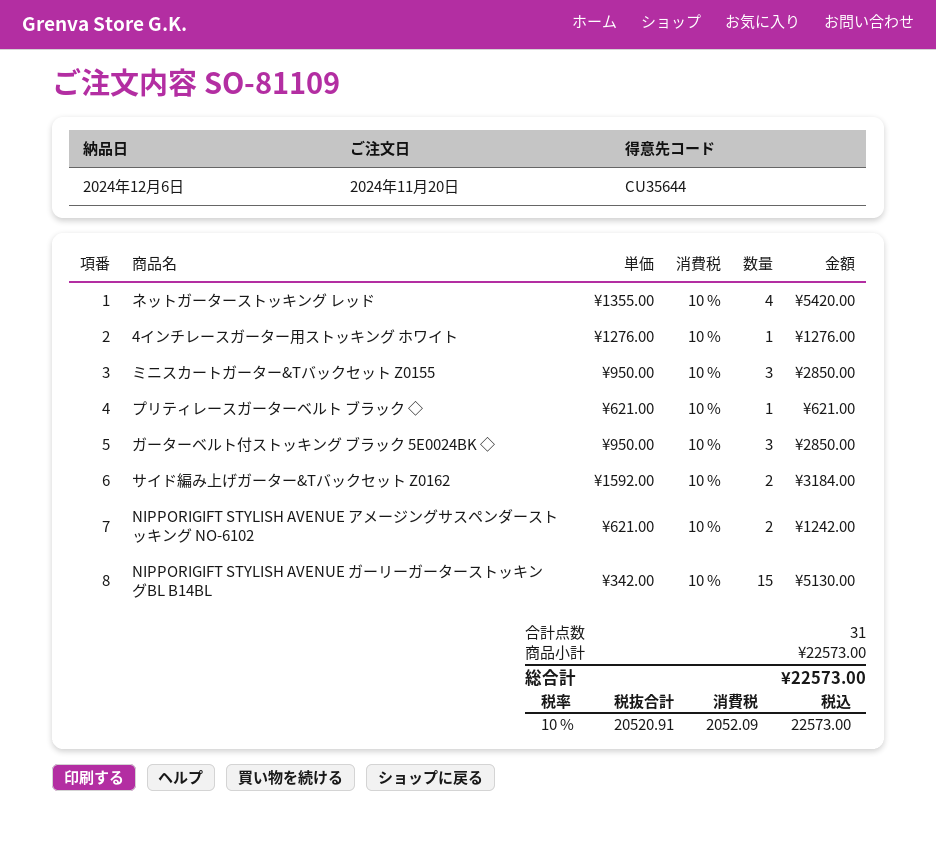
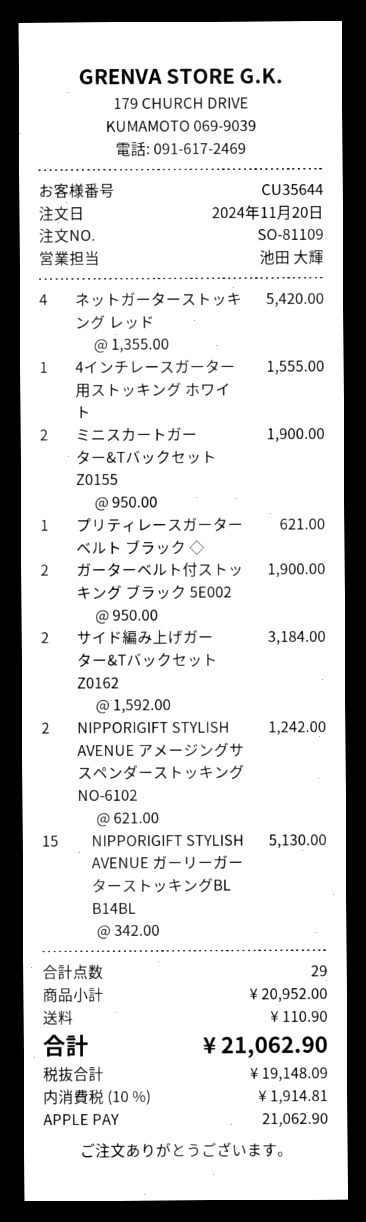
4インチレースガーター用ストッキング ホワイト: 1 x 1276.00 = 1276.00 -> 1 x 1555.00 = 1555.00
ミニスカートガーター&Tバックセット Z0155: 3 x 950.00 = 2850.00 -> 2 x 950.00 = 1900.00
ガーターベルト付ストッキング ブラック 5E0024BK ◇: 3 x 950.00 = 2850.00 -> 2 x 950.00 = 1900.00
total quantity: 31 -> 29
subtotal: 22573.00 -> 20952.00
shipping: none -> 110.90
net: 20520.91 -> 19148.09
tax: 10% = 2052.09 -> 10% = 1914.81
total: 22573.00 -> 21062.90

